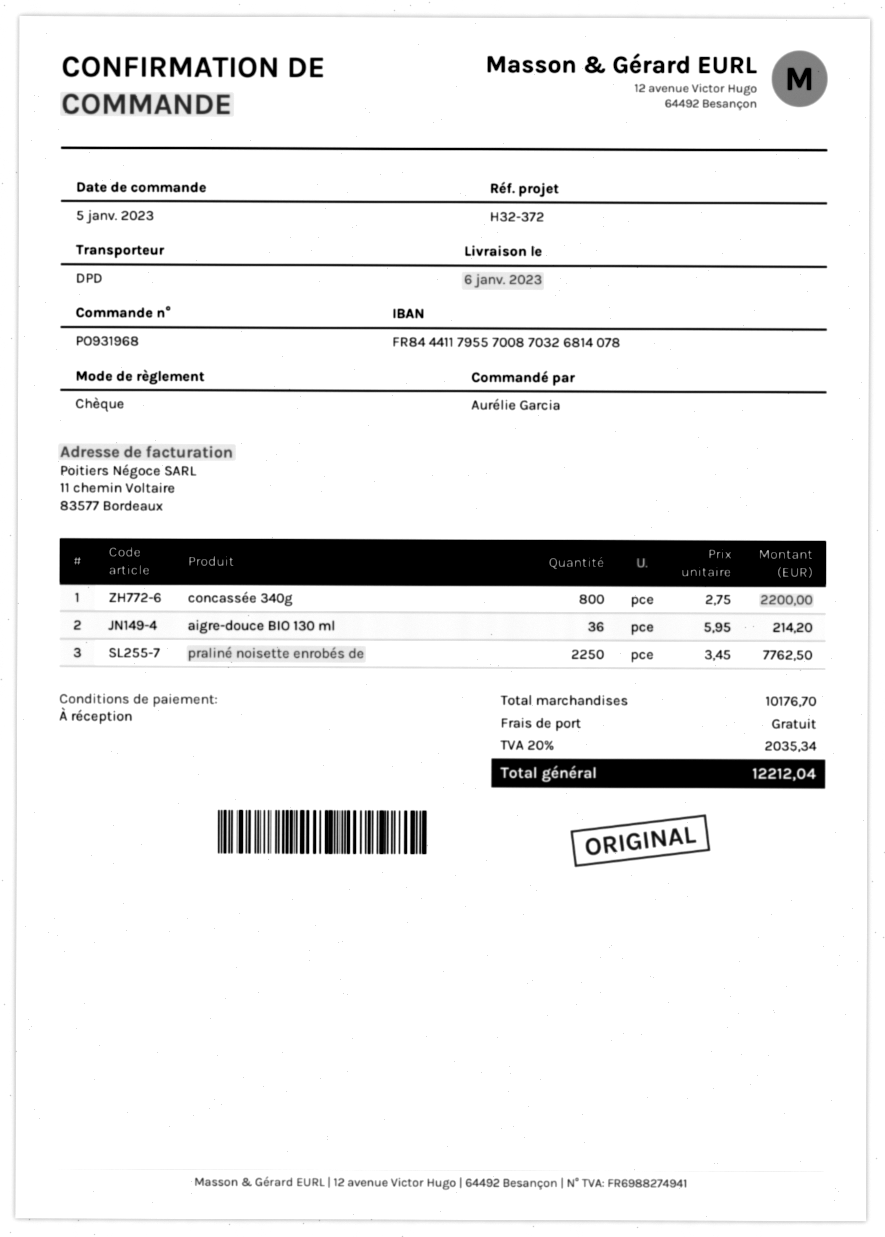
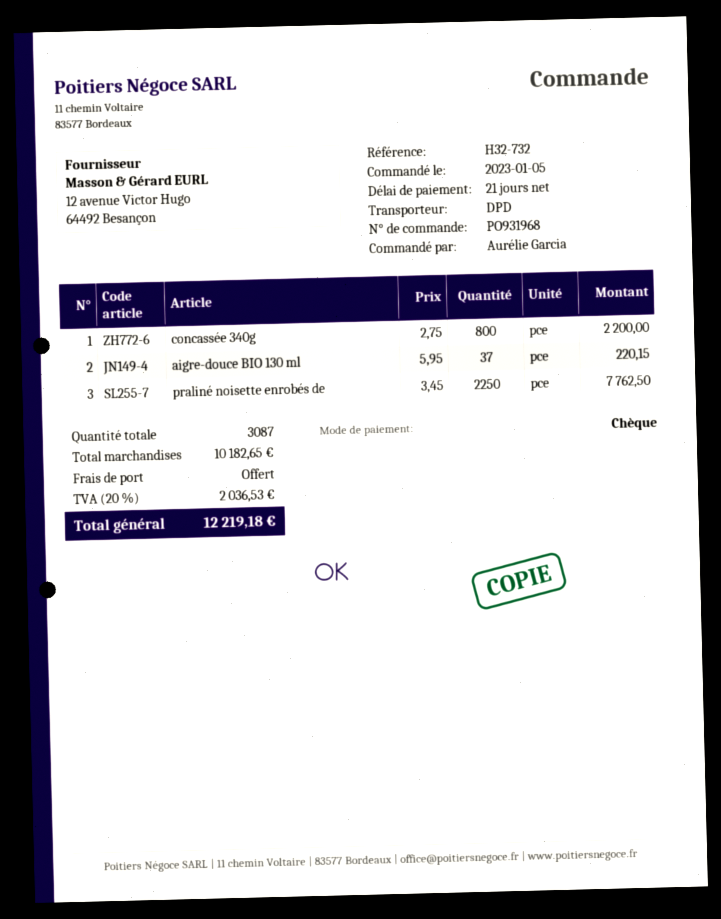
payment terms: on receipt -> 21 days
reference: H32-372 -> H32-732
aigre-douce BIO 130 ml: 36 x 5.95 = 214.20 -> 37 x 5.95 = 220.15
subtotal: 10176.70 -> 10182.65
tax: 20% = 2035.34 -> 20% = 2036.53
total: 12212.04 -> 12219.18

